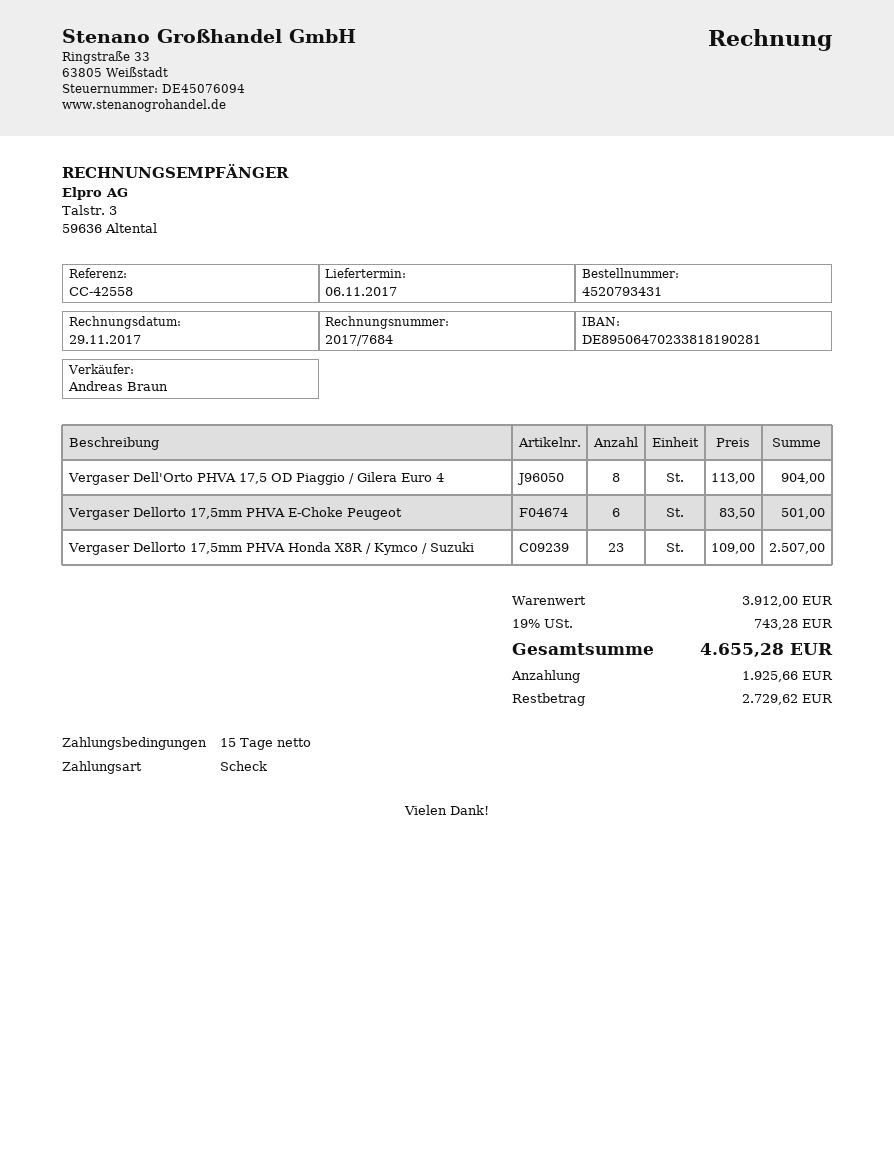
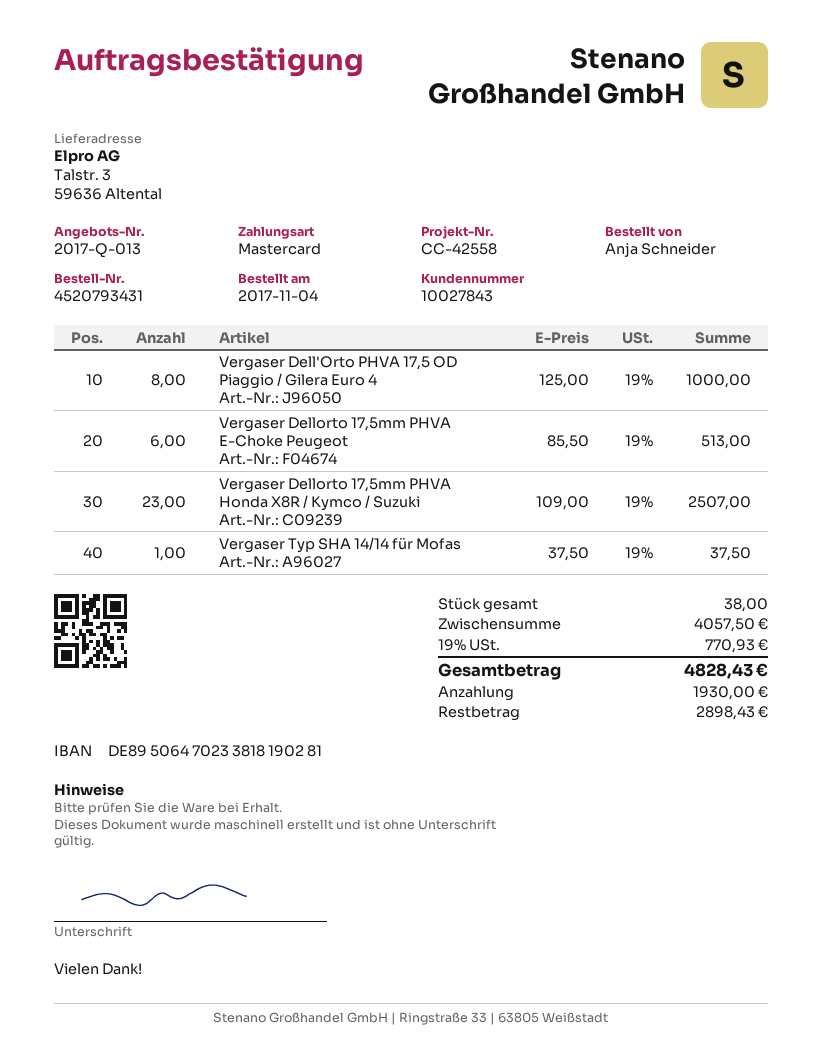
payment method: cheque -> Mastercard
Vergaser Dell'Orto PHVA 17,5 OD Piaggio / Gilera Euro 4: 8 x 113.00 = 904.00 -> 8 x 125.00 = 1000.00
Vergaser Dellorto 17,5mm PHVA E-Choke Peugeot: 6 x 83.50 = 501.00 -> 6 x 85.50 = 513.00
Vergaser Typ SHA 14/14 für Mofas: none -> 1 x 37.50 = 37.50
subtotal: 3912.00 -> 4057.50
tax: 19% = 743.28 -> 19% = 770.93
total: 4655.28 -> 4828.43
deposit: 1925.66 -> 1930.00
balance: 2729.62 -> 2898.43

